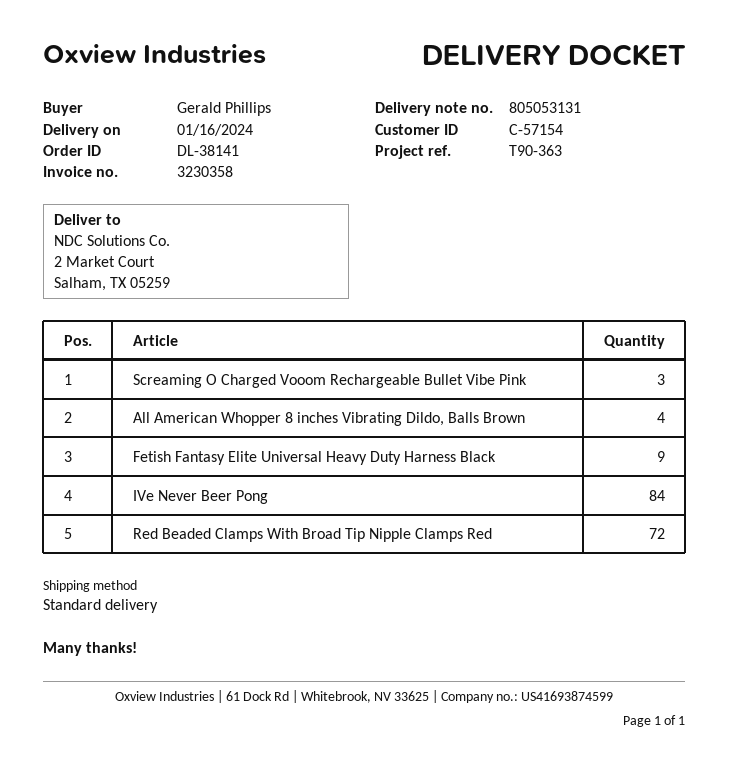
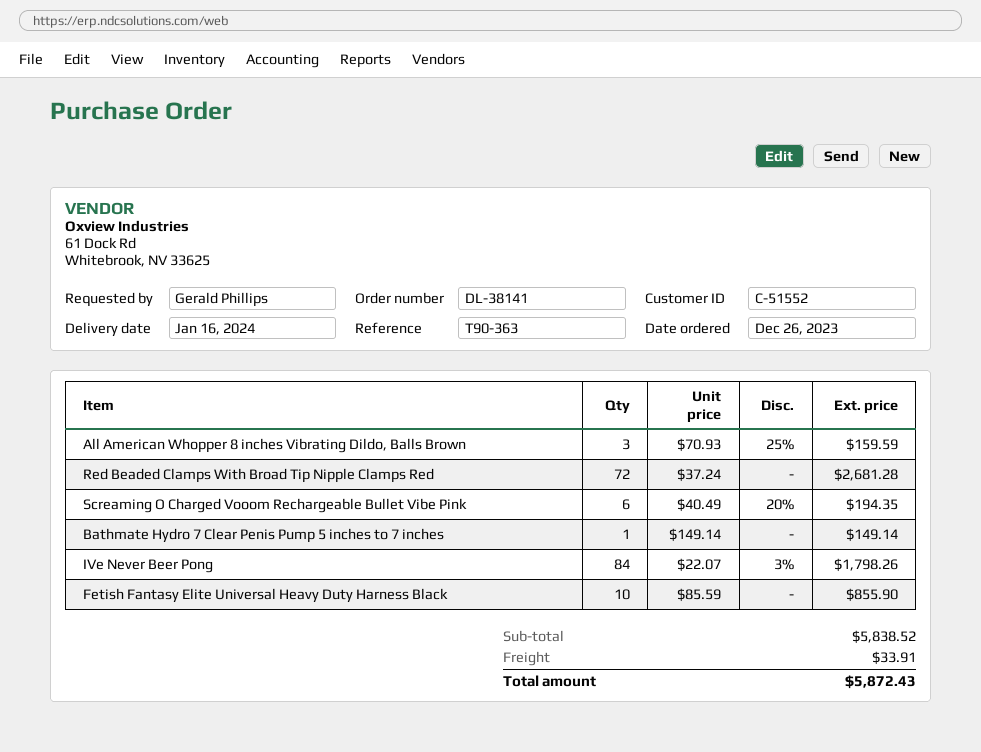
customer number: C-57154 -> C-51552
Screaming O Charged Vooom Rechargeable Bullet Vibe Pink: 3 -> 6
All American Whopper 8 inches Vibrating Dildo, Balls Brown: 4 -> 3
Fetish Fantasy Elite Universal Heavy Duty Harness Black: 9 -> 10
Bathmate Hydro 7 Clear Penis Pump 5 inches to 7 inches: none -> 1

